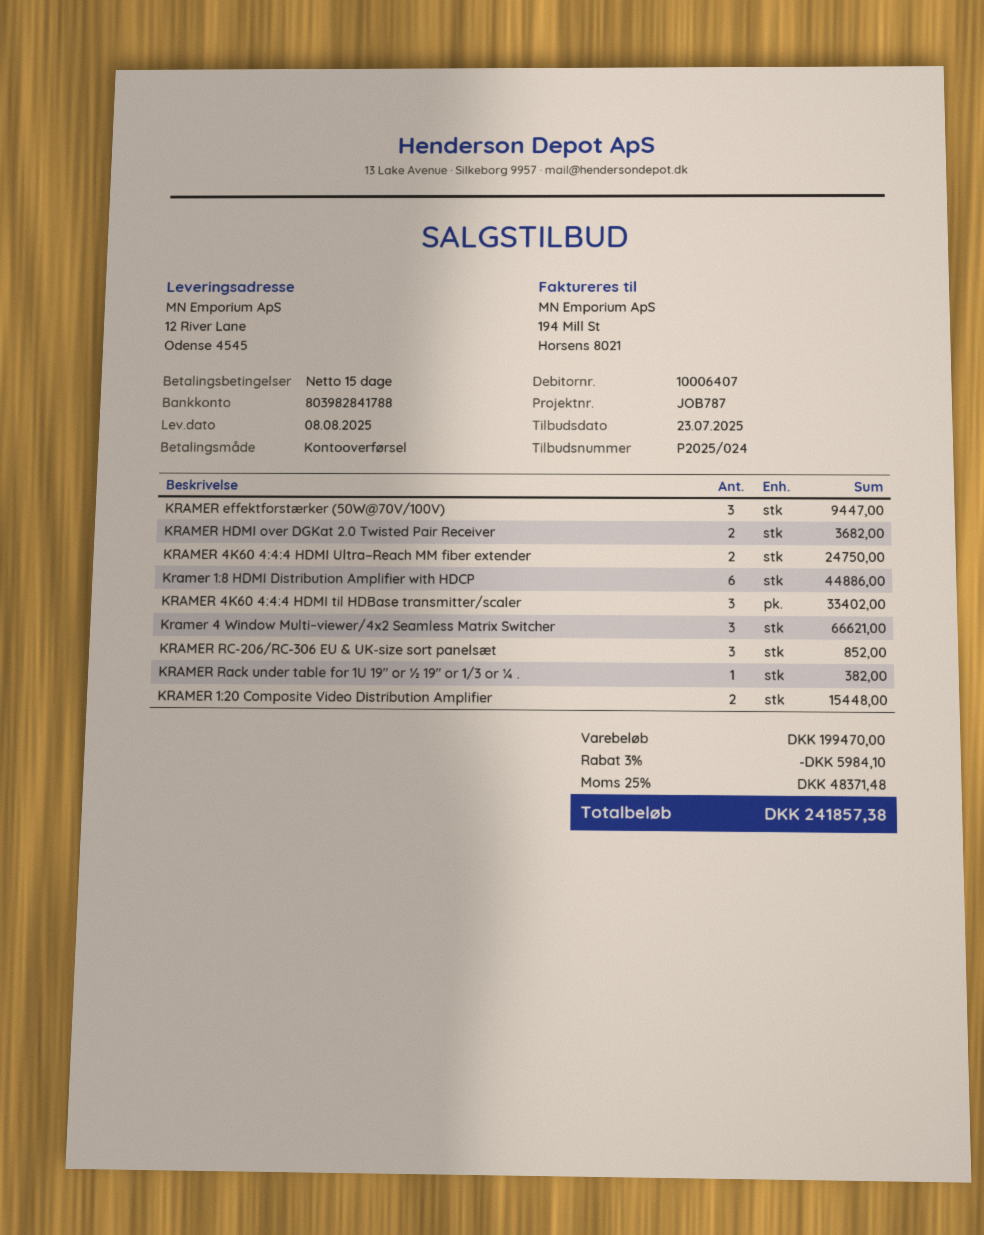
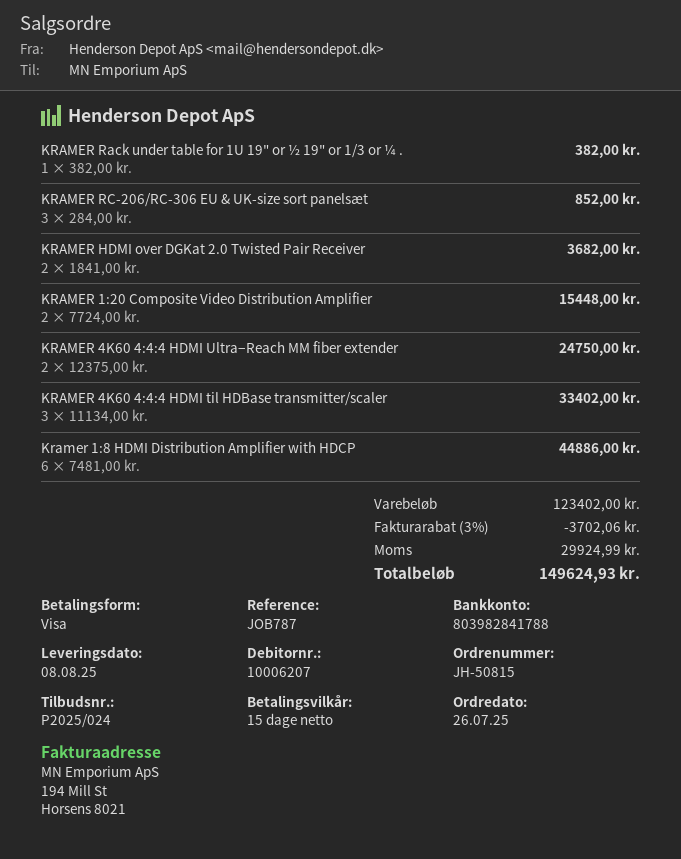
customer number: 10006407 -> 10006207
payment method: bank transfer -> Visa
KRAMER effektforstærker (50W@70V/100V): 3 for 9447.00 -> none
Kramer 4 Window Multi–viewer/4x2 Seamless Matrix Switcher: 3 for 66621.00 -> none
subtotal: 199470.00 -> 123402.00
discount: 3% = 5984.10 -> 3% = 3702.06
tax: 48371.48 -> 29924.99
total: 241857.38 -> 149624.93

